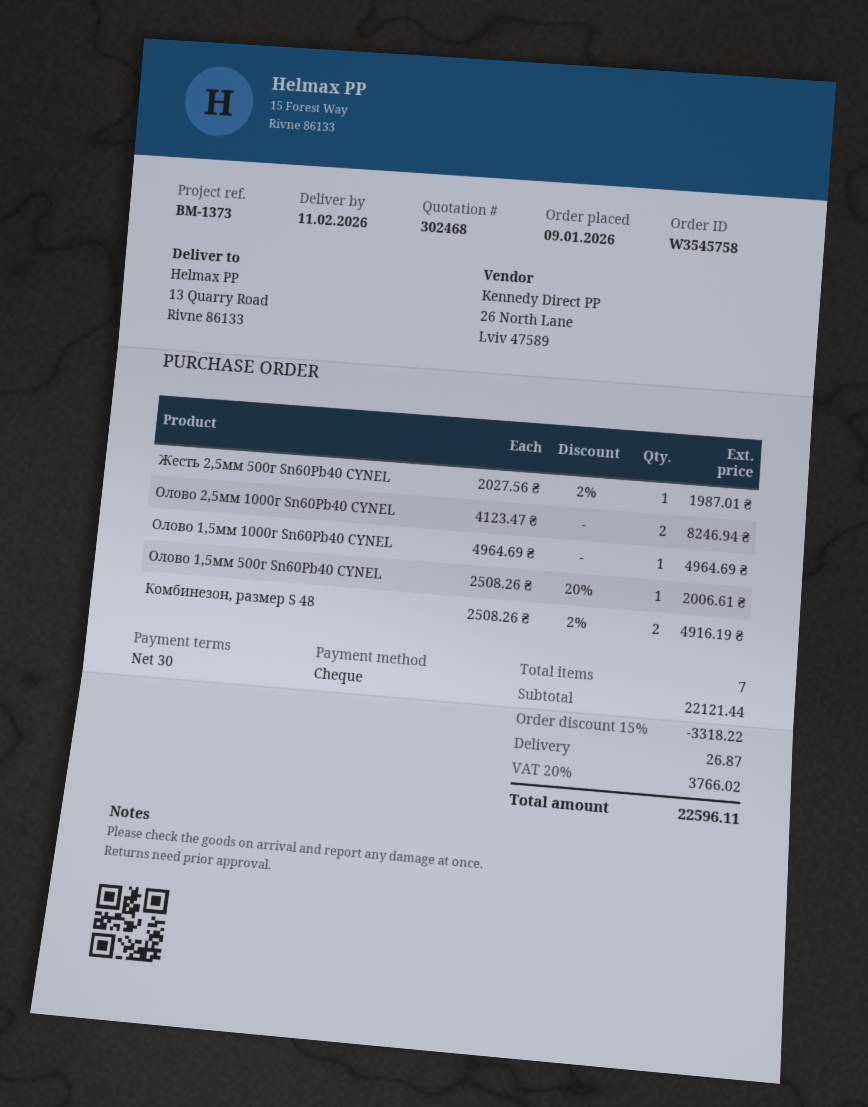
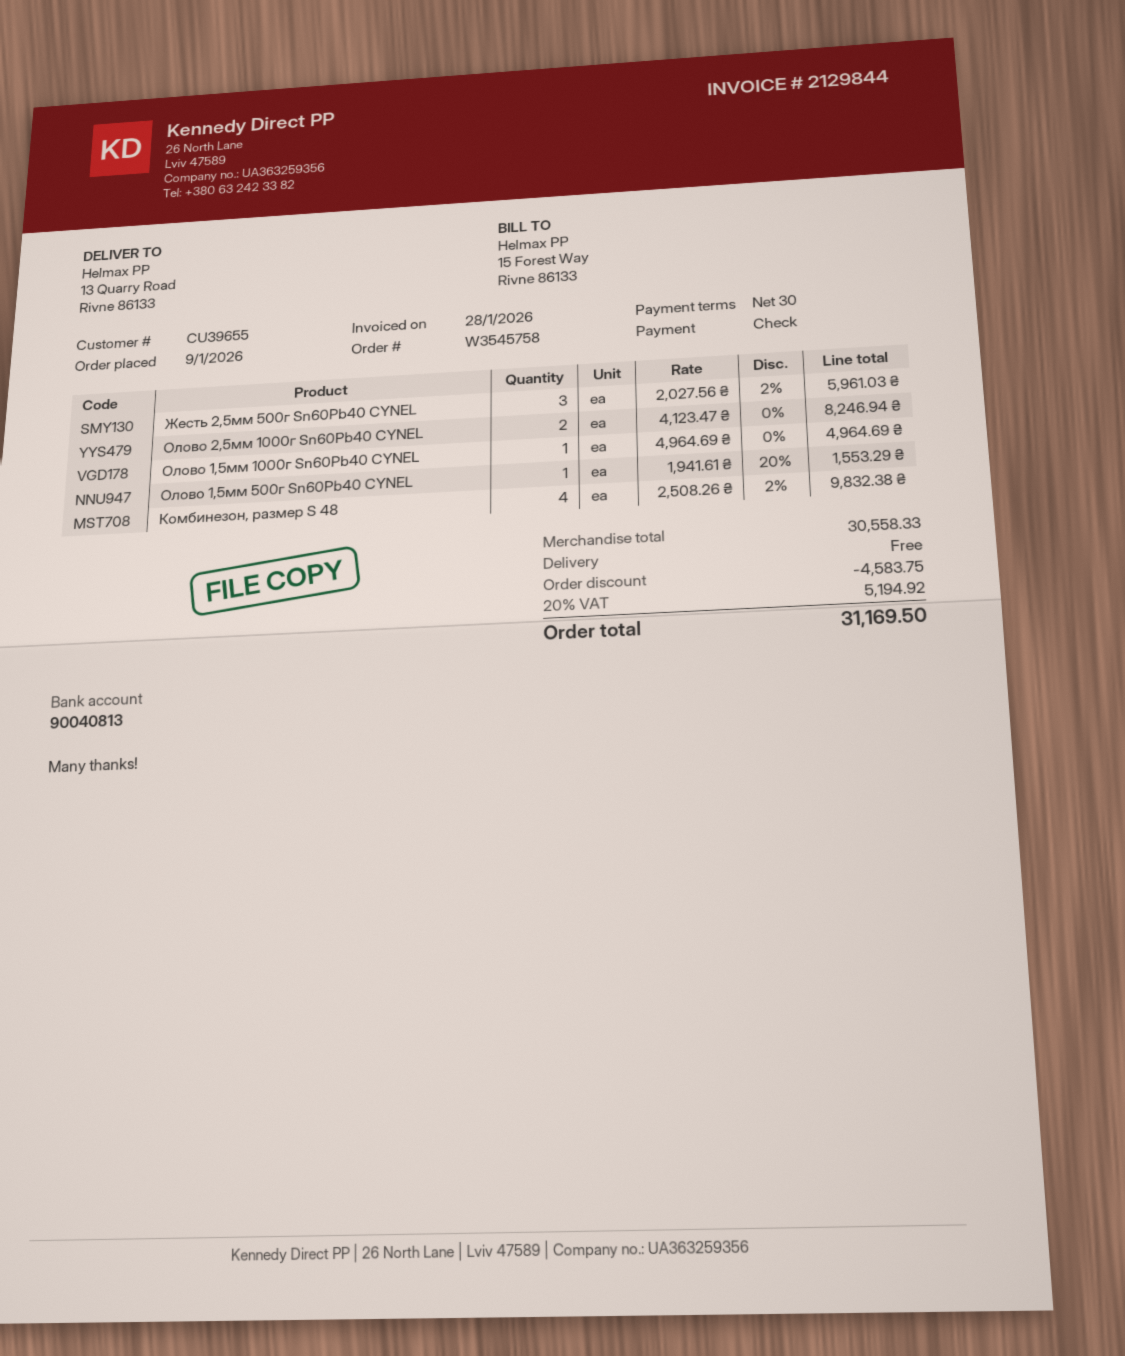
Жесть 2,5мм 500г Sn60Pb40 CYNEL: 1 x 2027.56 - 2% = 1987.01 -> 3 x 2027.56 - 2% = 5961.03
Олово 1,5мм 500г Sn60Pb40 CYNEL: 1 x 2508.26 - 20% = 2006.61 -> 1 x 1941.61 - 20% = 1553.29
Комбинезон, размер S 48: 2 x 2508.26 - 2% = 4916.19 -> 4 x 2508.26 - 2% = 9832.38
subtotal: 22121.44 -> 30558.33
discount: 3318.22 -> 4583.75
shipping: 26.87 -> 0.00
tax: 20% = 3766.02 -> 20% = 5194.92
total: 22596.11 -> 31169.50

